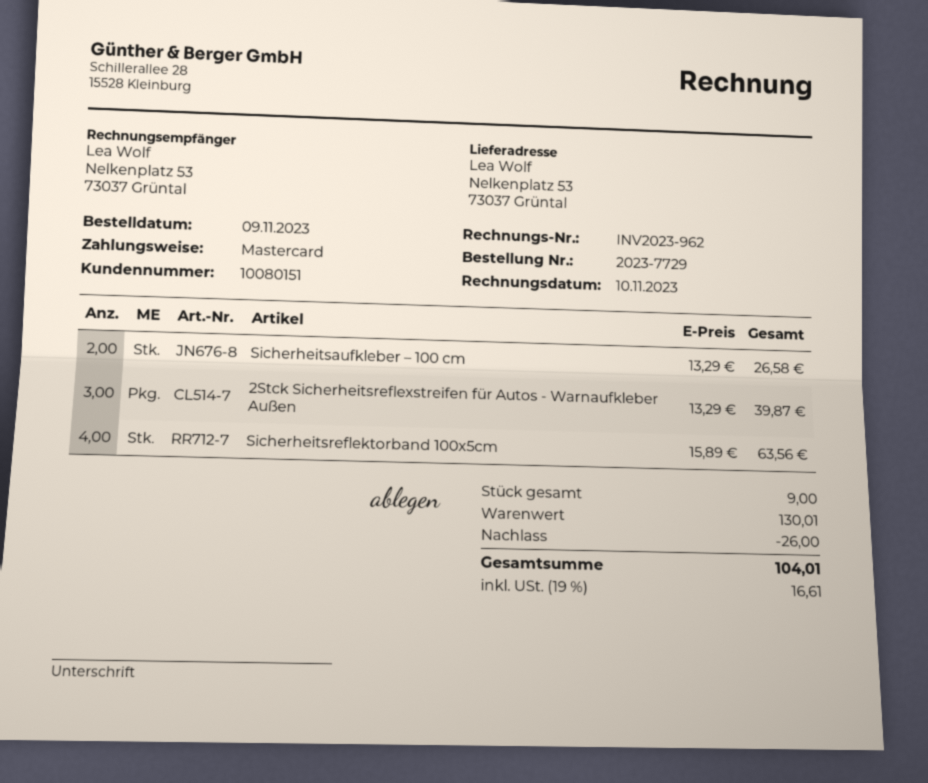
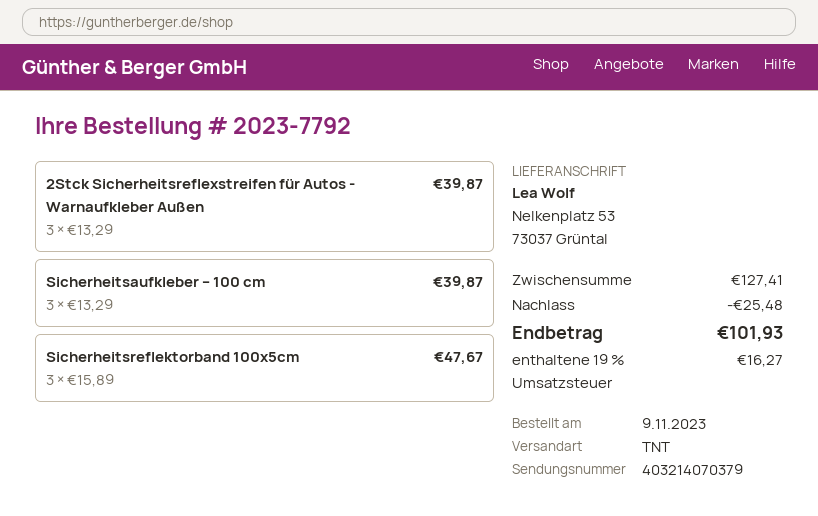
order number: 2023-7729 -> 2023-7792
Sicherheitsaufkleber – 100 cm: 2 x 13.29 = 26.58 -> 3 x 13.29 = 39.87
Sicherheitsreflektorband 100x5cm: 4 x 15.89 = 63.56 -> 3 x 15.89 = 47.67
subtotal: 130.01 -> 127.41
discount: 26.00 -> 25.48
tax: 19% = 16.61 -> 19% = 16.27
total: 104.01 -> 101.93

